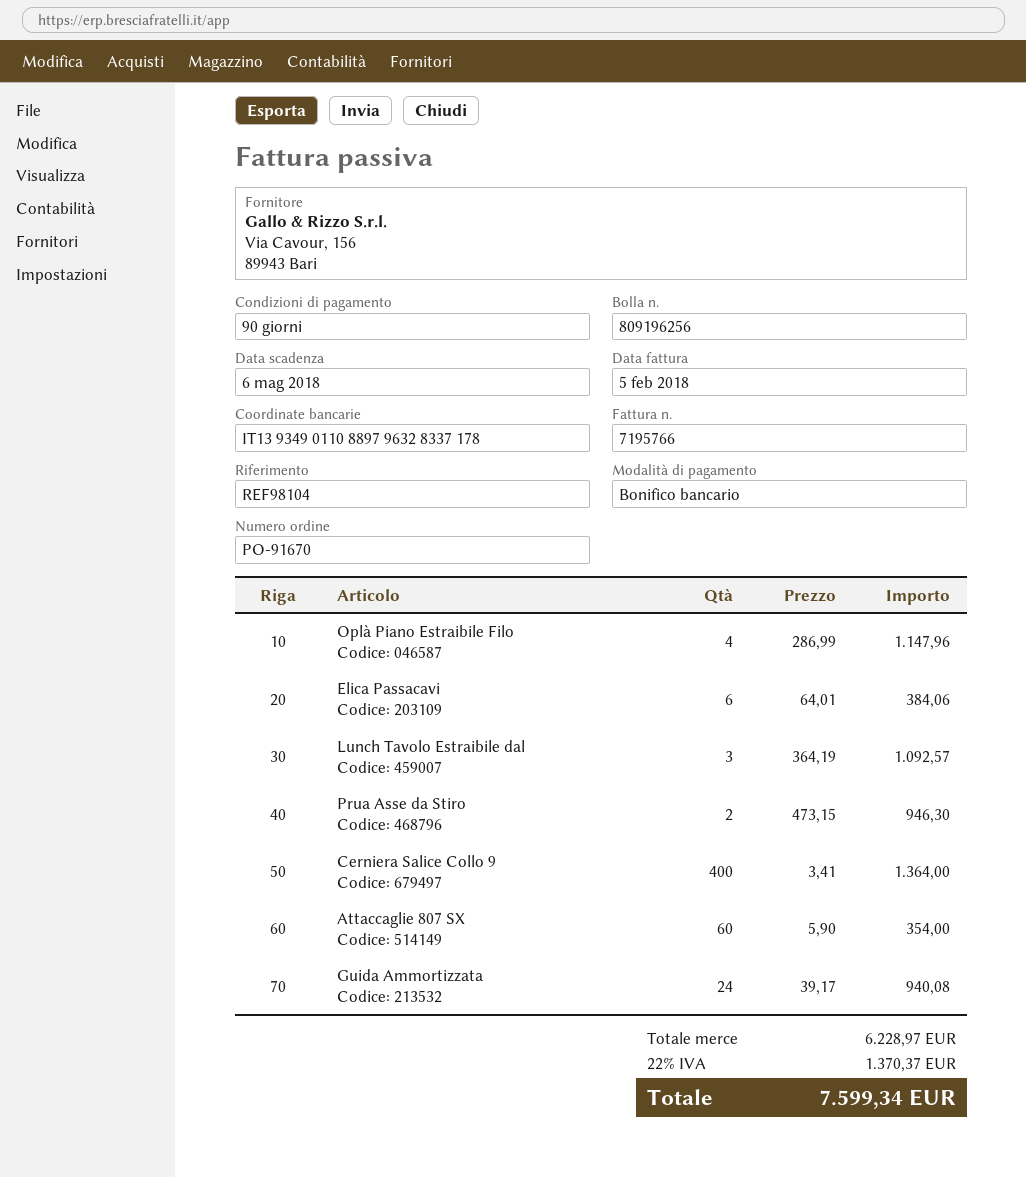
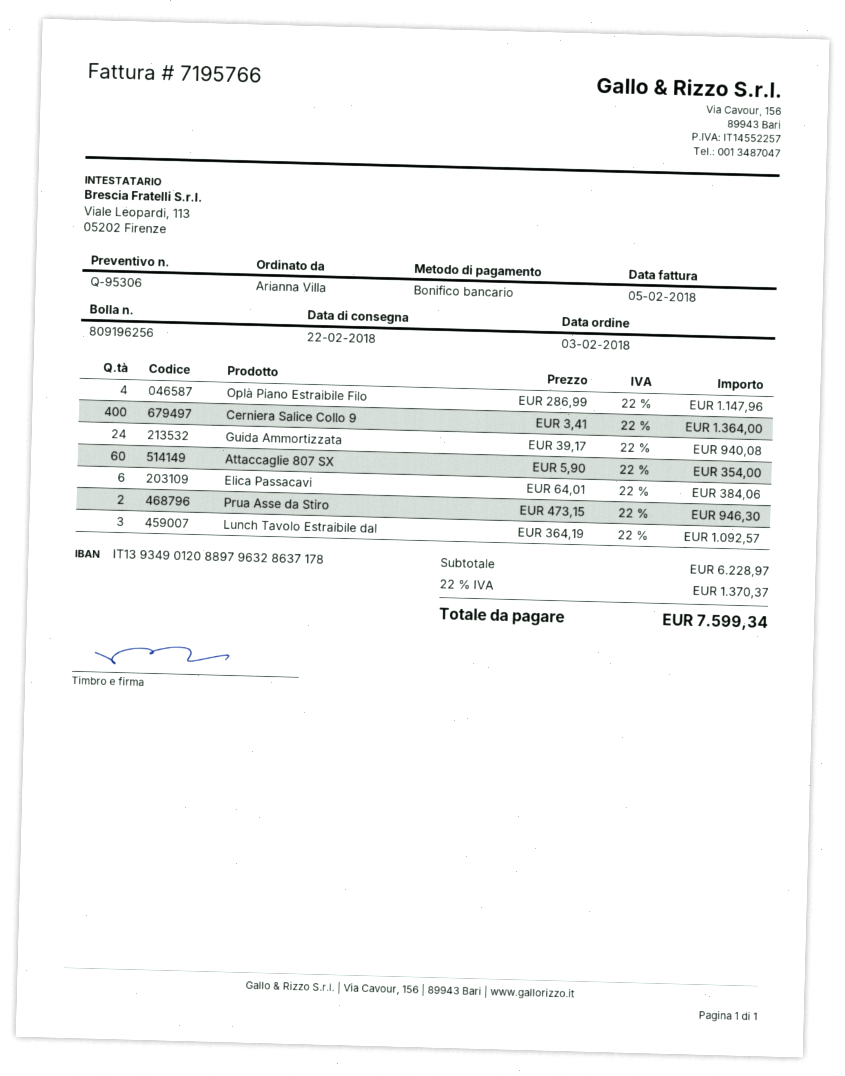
bank account: IT1393490110889796328337178 -> IT1393490120889796328637178

